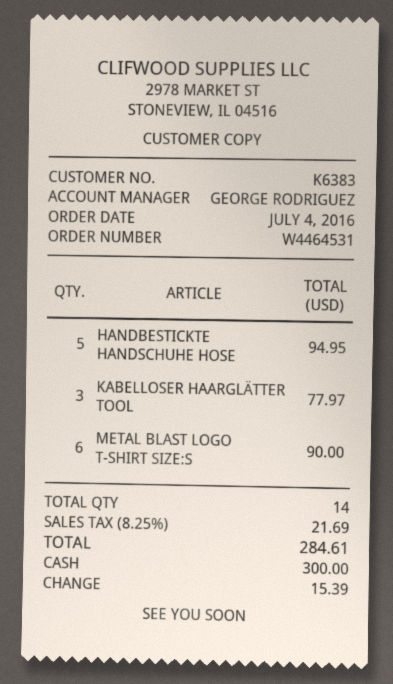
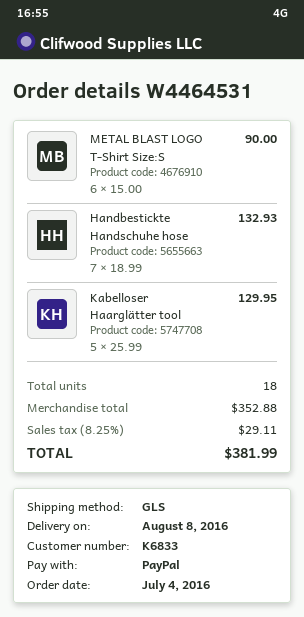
customer number: K6383 -> K6833
payment method: cash -> PayPal
HANDBESTICKTE HANDSCHUHE HOSE: 5 for 94.95 -> 7 for 132.93
KABELLOSER HAARGLÄTTER TOOL: 3 for 77.97 -> 5 for 129.95
total quantity: 14 -> 18
tax: 8.25% = 21.69 -> 8.25% = 29.11
total: 284.61 -> 381.99

